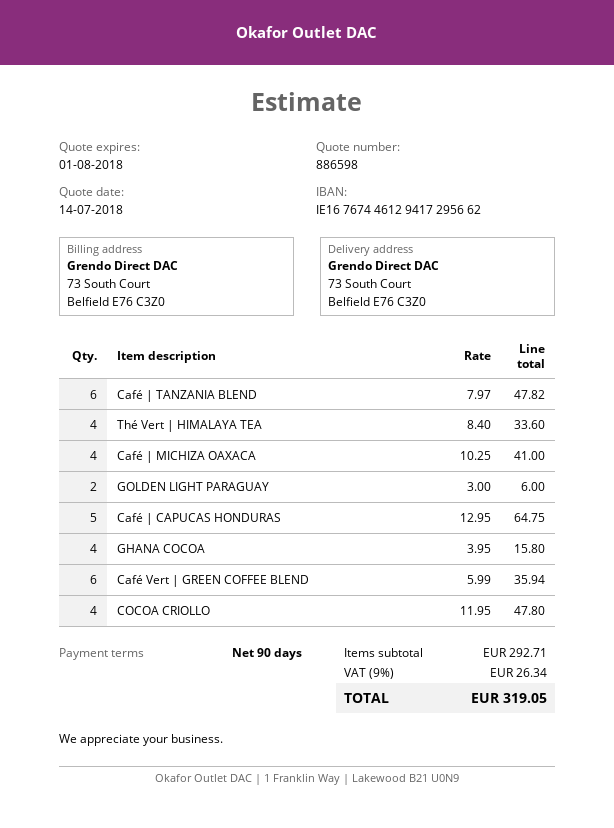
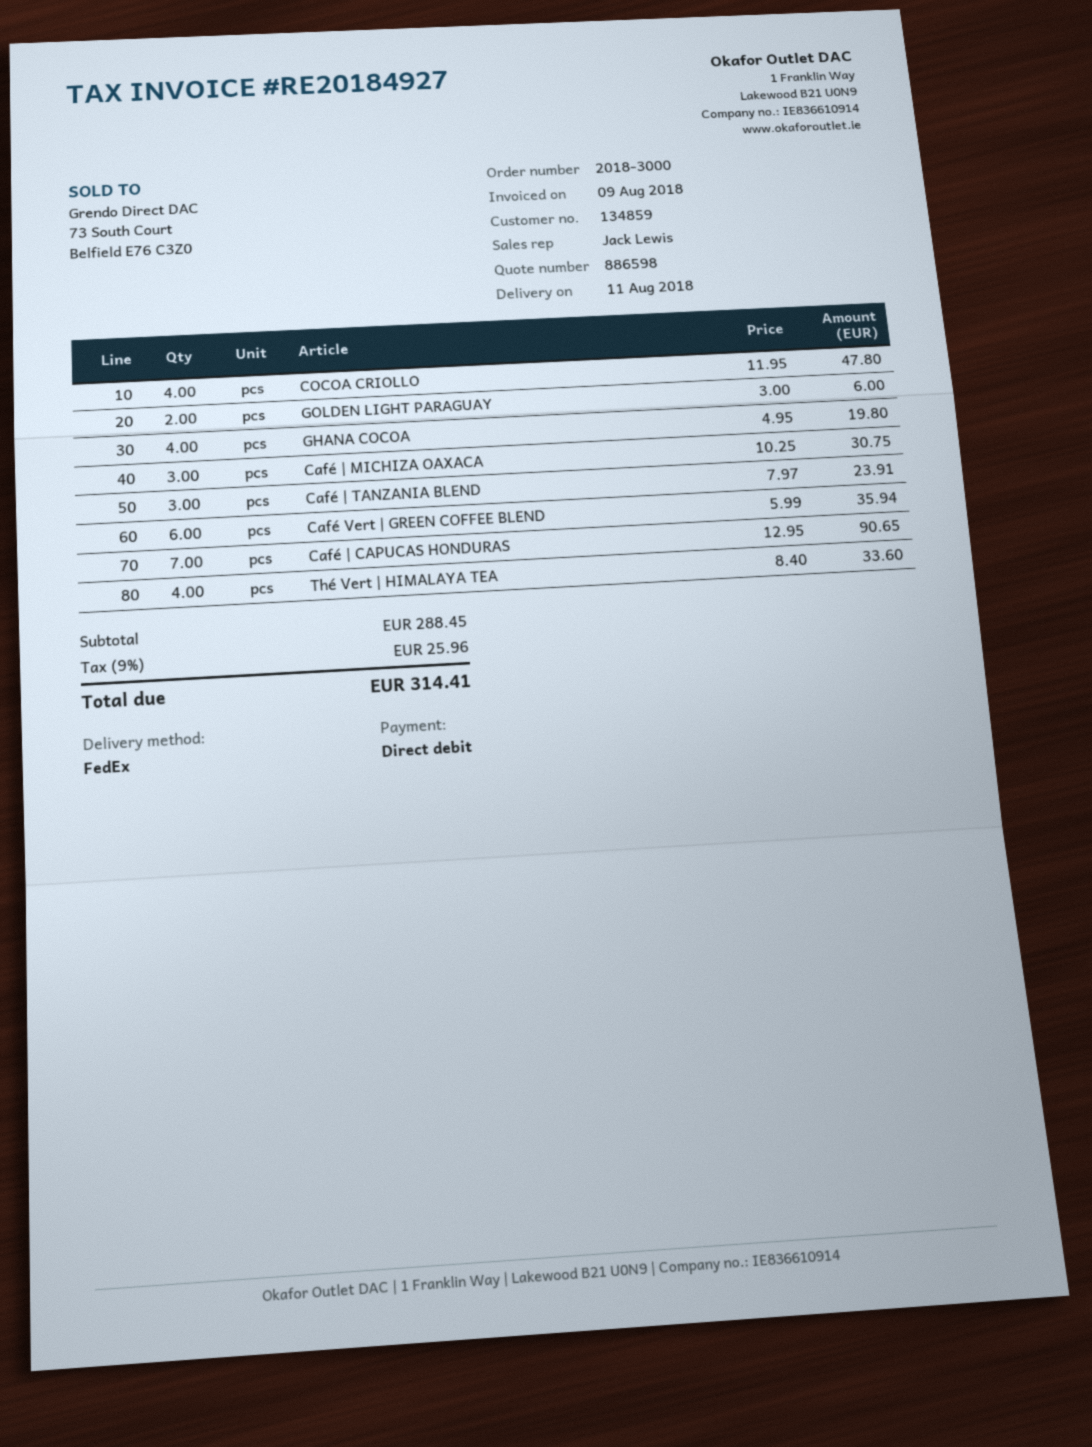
Café | TANZANIA BLEND: 6 x 7.97 = 47.82 -> 3 x 7.97 = 23.91
Café | MICHIZA OAXACA: 4 x 10.25 = 41.00 -> 3 x 10.25 = 30.75
Café | CAPUCAS HONDURAS: 5 x 12.95 = 64.75 -> 7 x 12.95 = 90.65
GHANA COCOA: 4 x 3.95 = 15.80 -> 4 x 4.95 = 19.80
subtotal: 292.71 -> 288.45
tax: 9% = 26.34 -> 9% = 25.96
total: 319.05 -> 314.41

